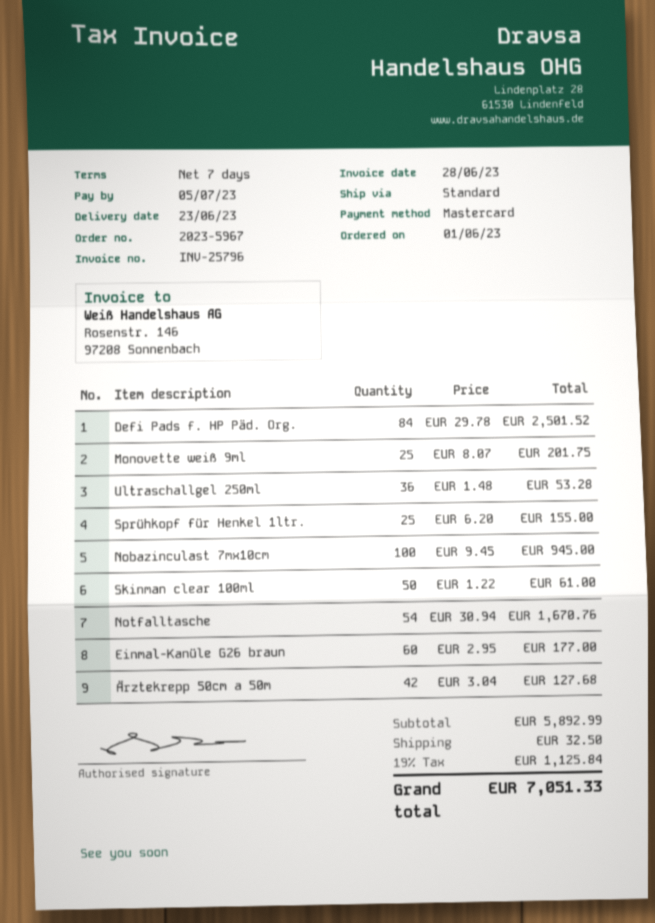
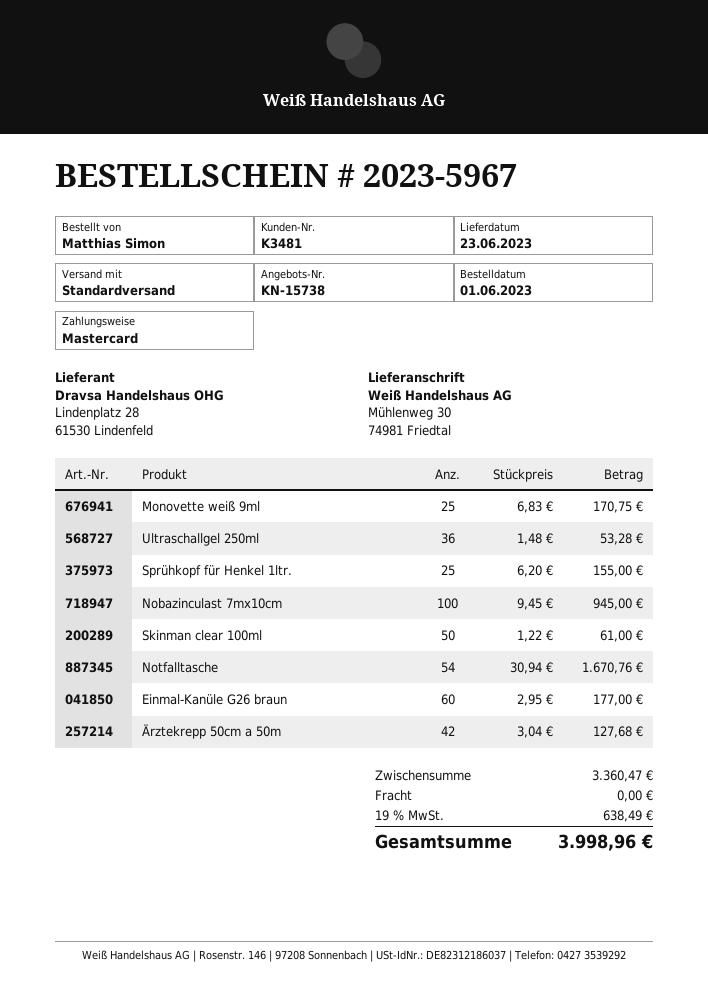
Defi Pads f. HP Päd. Org.: 84 x 29.78 = 2501.52 -> none
Monovette weiß 9ml: 25 x 8.07 = 201.75 -> 25 x 6.83 = 170.75
subtotal: 5892.99 -> 3360.47
shipping: 32.50 -> 0.00
tax: 19% = 1125.84 -> 19% = 638.49
total: 7051.33 -> 3998.96

